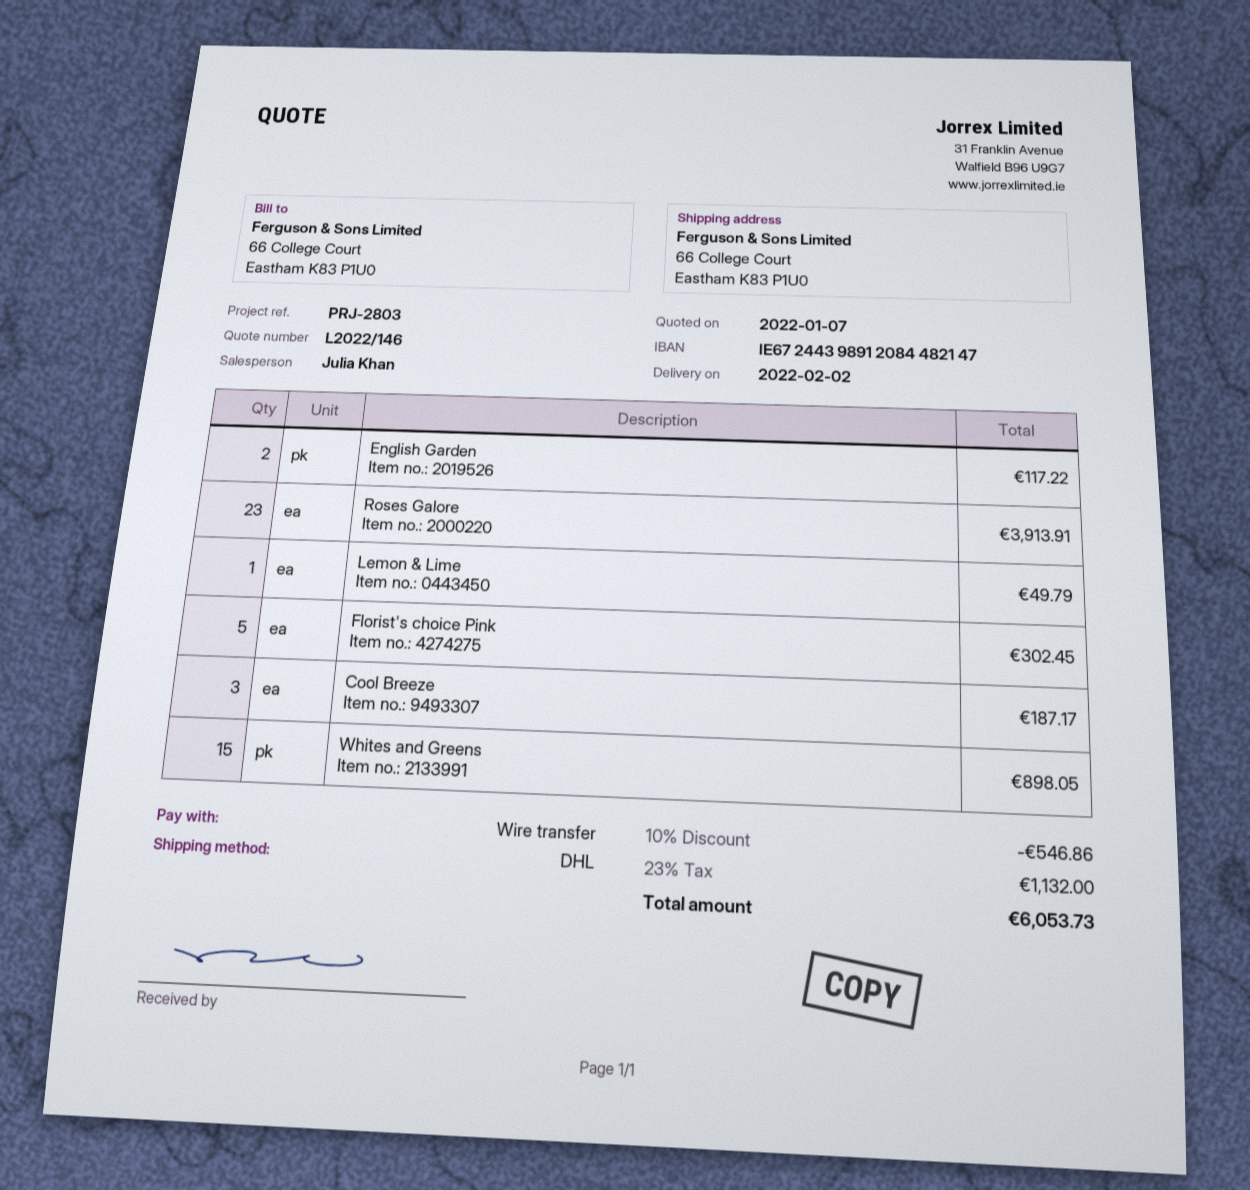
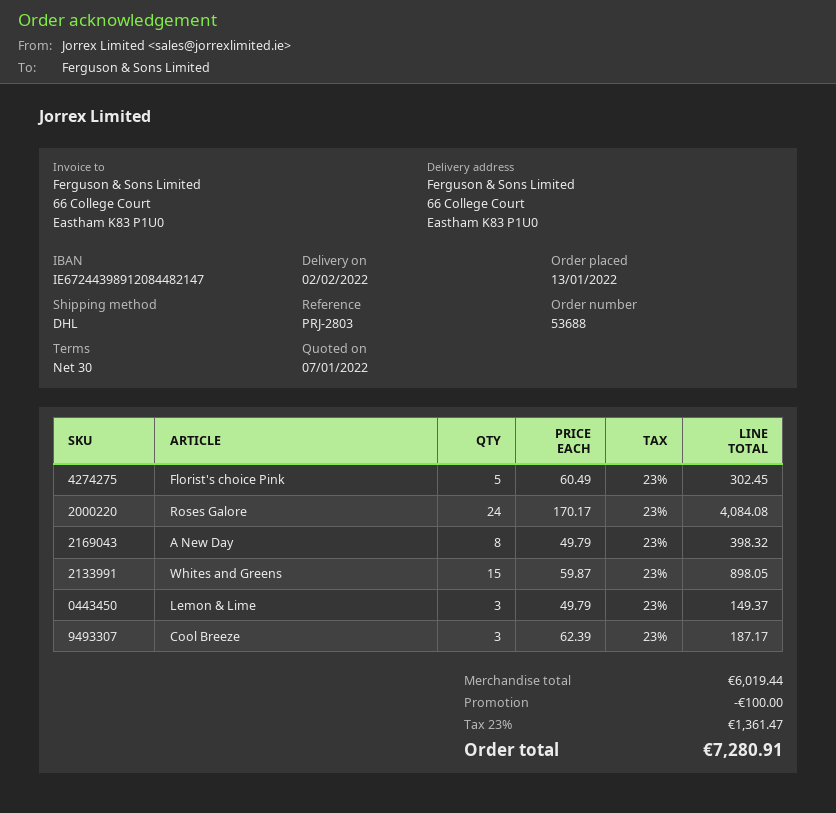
English Garden: 2 for 117.22 -> none
Roses Galore: 23 for 3913.91 -> 24 for 4084.08
Lemon & Lime: 1 for 49.79 -> 3 for 149.37
A New Day: none -> 8 for 398.32
discount: 546.86 -> 100.00
tax: 23% = 1132.00 -> 23% = 1361.47
total: 6053.73 -> 7280.91

